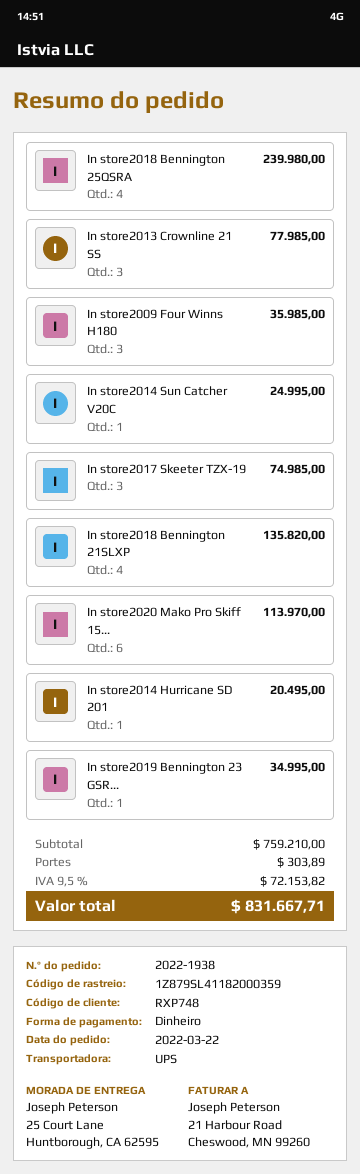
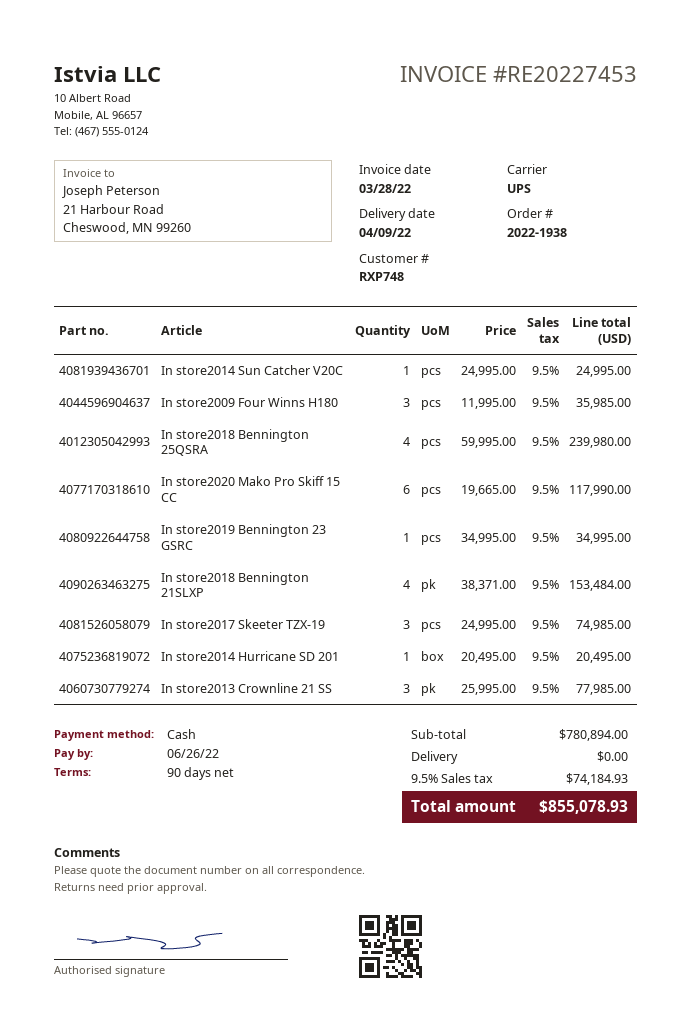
In store2018 Bennington 21SLXP: 4 for 135820.00 -> 4 for 153484.00
In store2020 Mako Pro Skiff 15...: 6 for 113970.00 -> 6 for 117990.00
subtotal: 759210.00 -> 780894.00
shipping: 303.89 -> 0.00
tax: 9.5% = 72153.82 -> 9.5% = 74184.93
total: 831667.71 -> 855078.93

